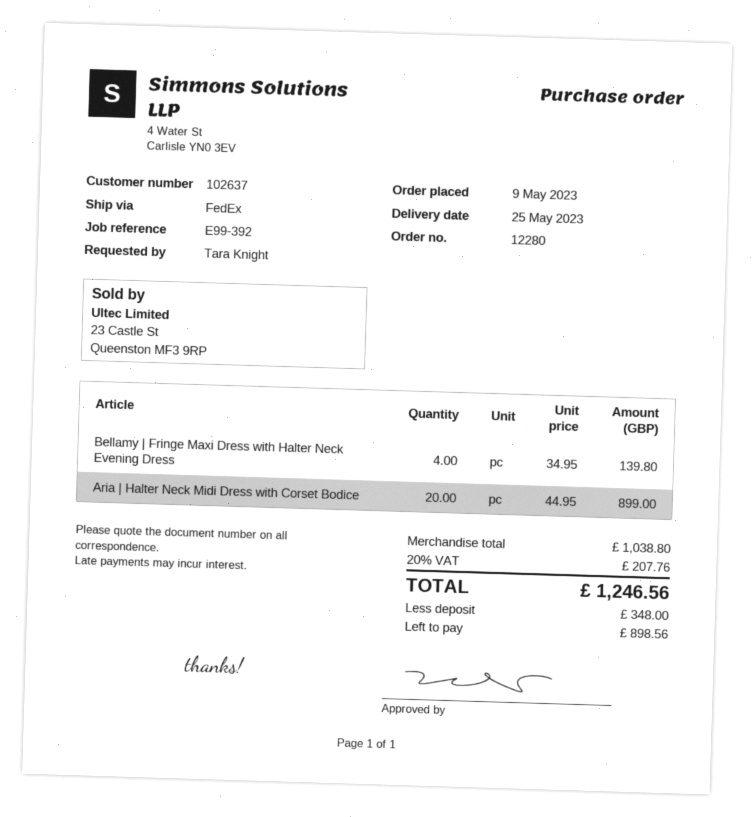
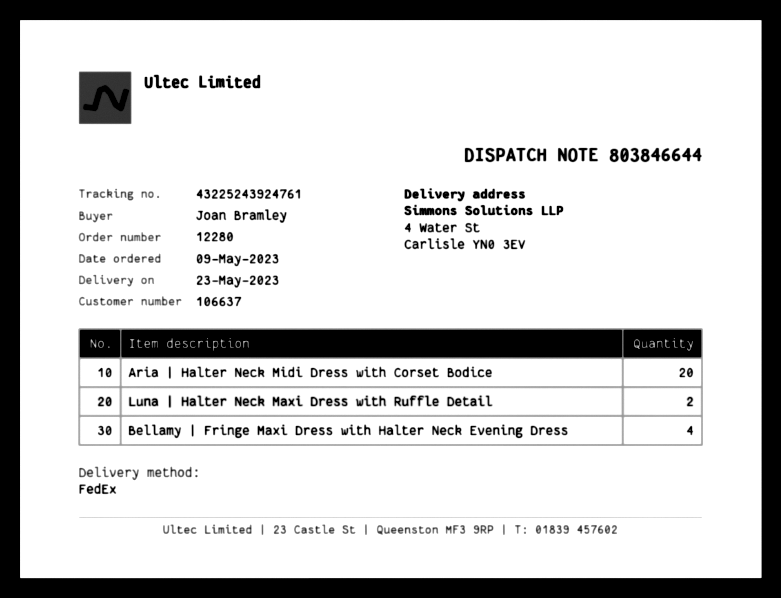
delivery date: 2023-05-25 -> 2023-05-23
customer number: 102637 -> 106637
ordered by: Tara Knight -> Joan Bramley
Luna | Halter Neck Maxi Dress with Ruffle Detail: none -> 2

